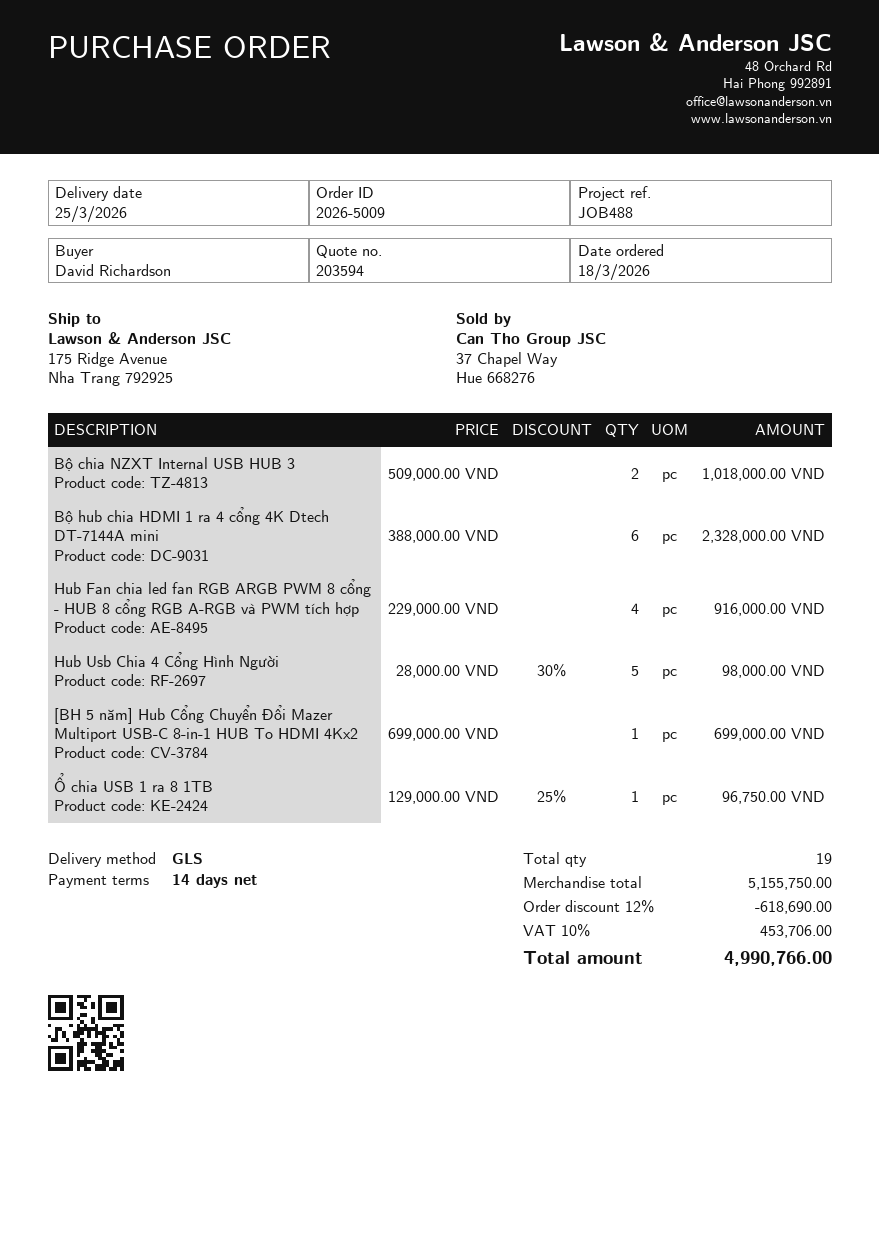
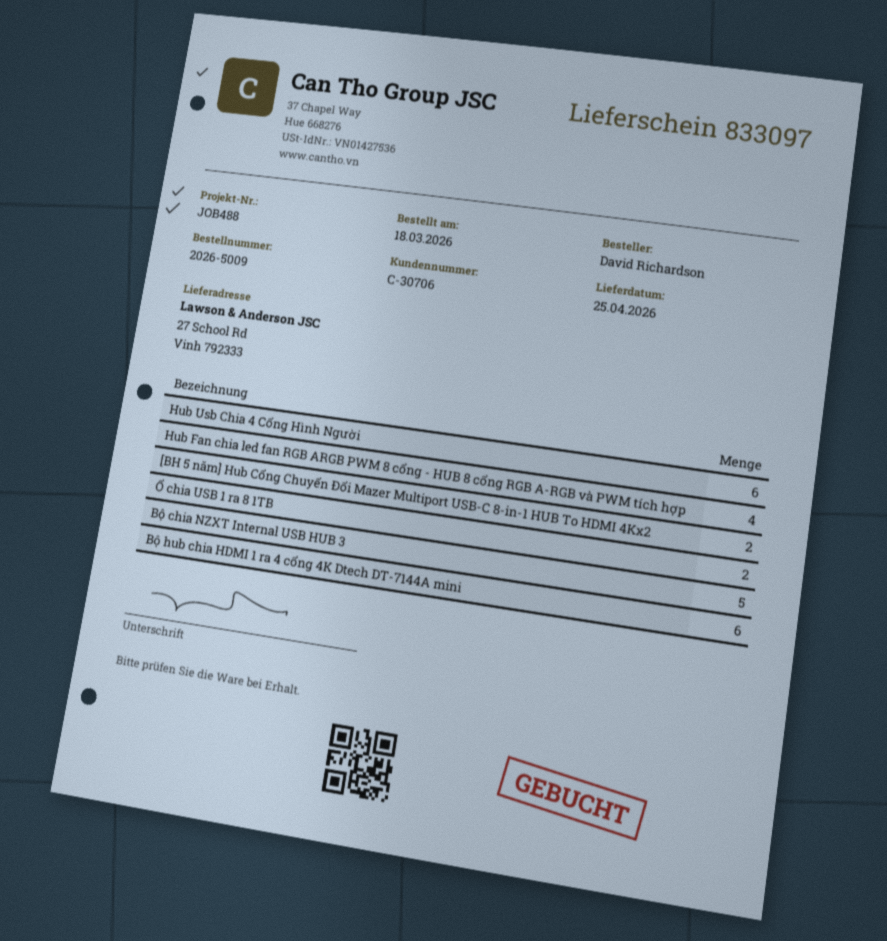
delivery date: 2026-03-25 -> 2026-04-25
ship to: 175 Ridge Avenue, Nha Trang 792925 -> 27 School Rd, Vinh 792333
Bộ chia NZXT Internal USB HUB 3: 2 -> 5
Hub Usb Chia 4 Cổng Hình Người: 5 -> 6
[BH 5 năm] Hub Cổng Chuyển Đổi Mazer Multiport USB-C 8-in-1 HUB To HDMI 4Kx2: 1 -> 2
Ổ chia USB 1 ra 8 1TB: 1 -> 2

